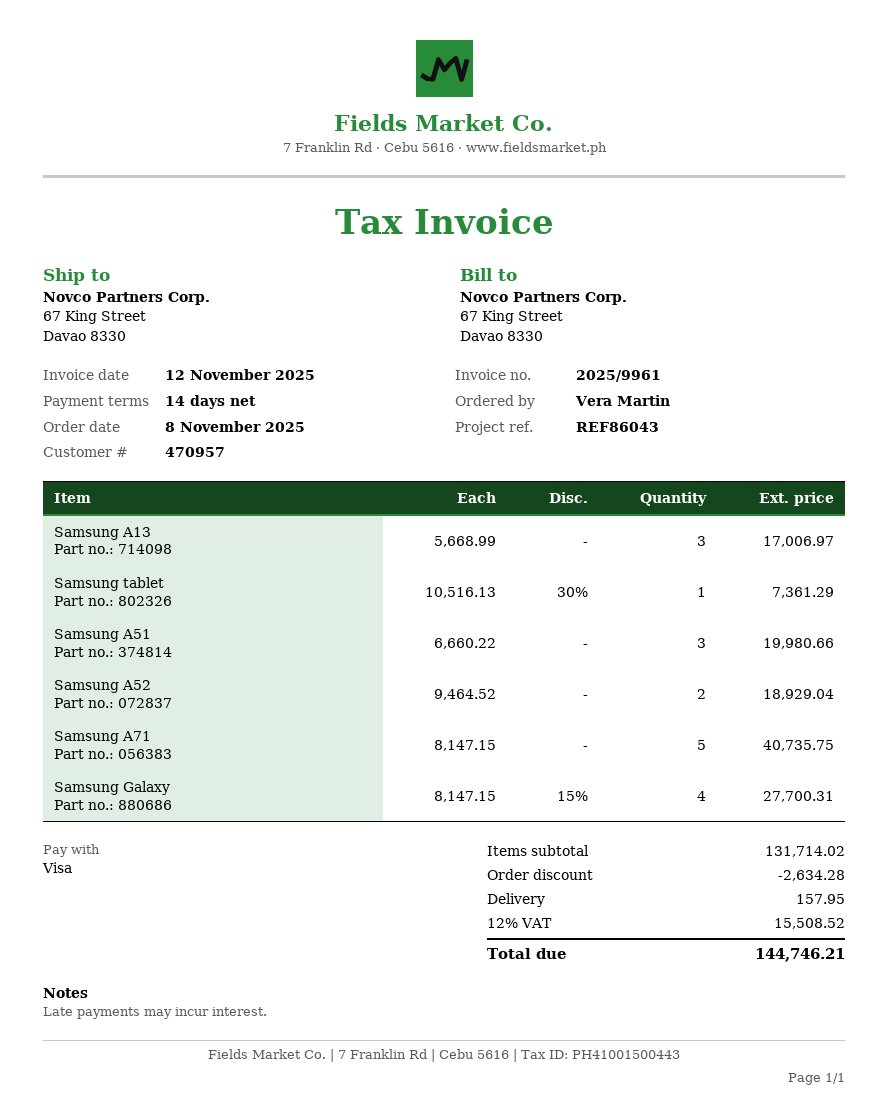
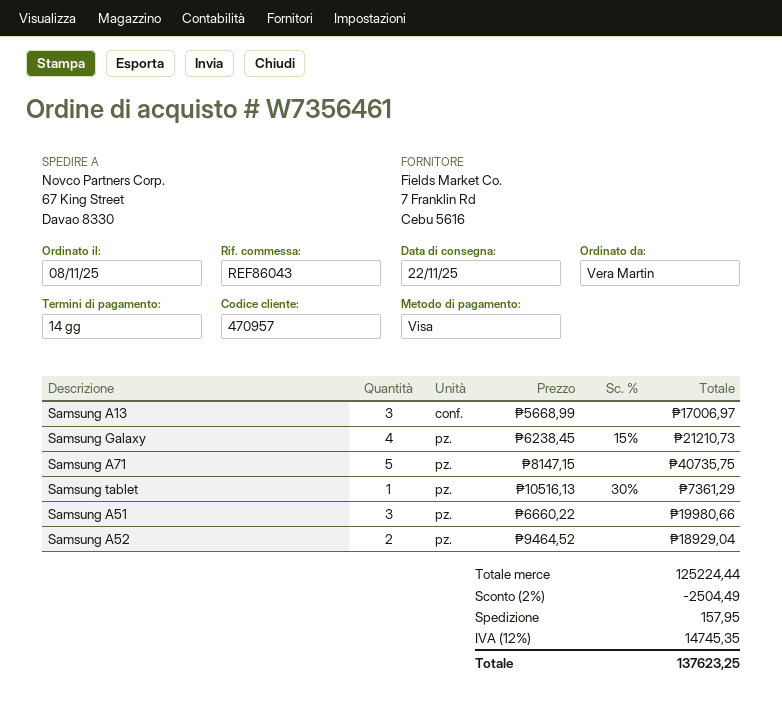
Samsung Galaxy: 4 x 8147.15 - 15% = 27700.31 -> 4 x 6238.45 - 15% = 21210.73
subtotal: 131714.02 -> 125224.44
discount: 2634.28 -> 2504.49
tax: 12% = 15508.52 -> 12% = 14745.35
total: 144746.21 -> 137623.25

